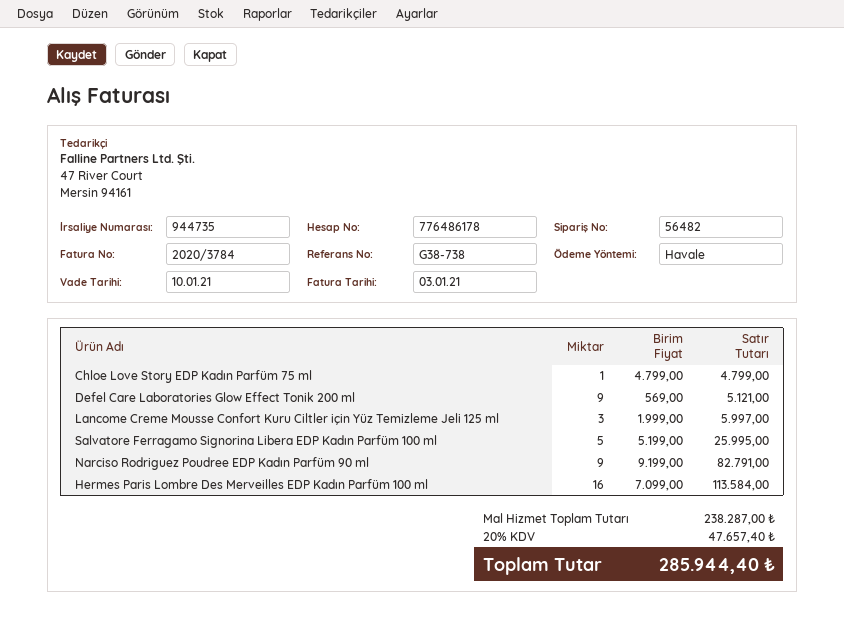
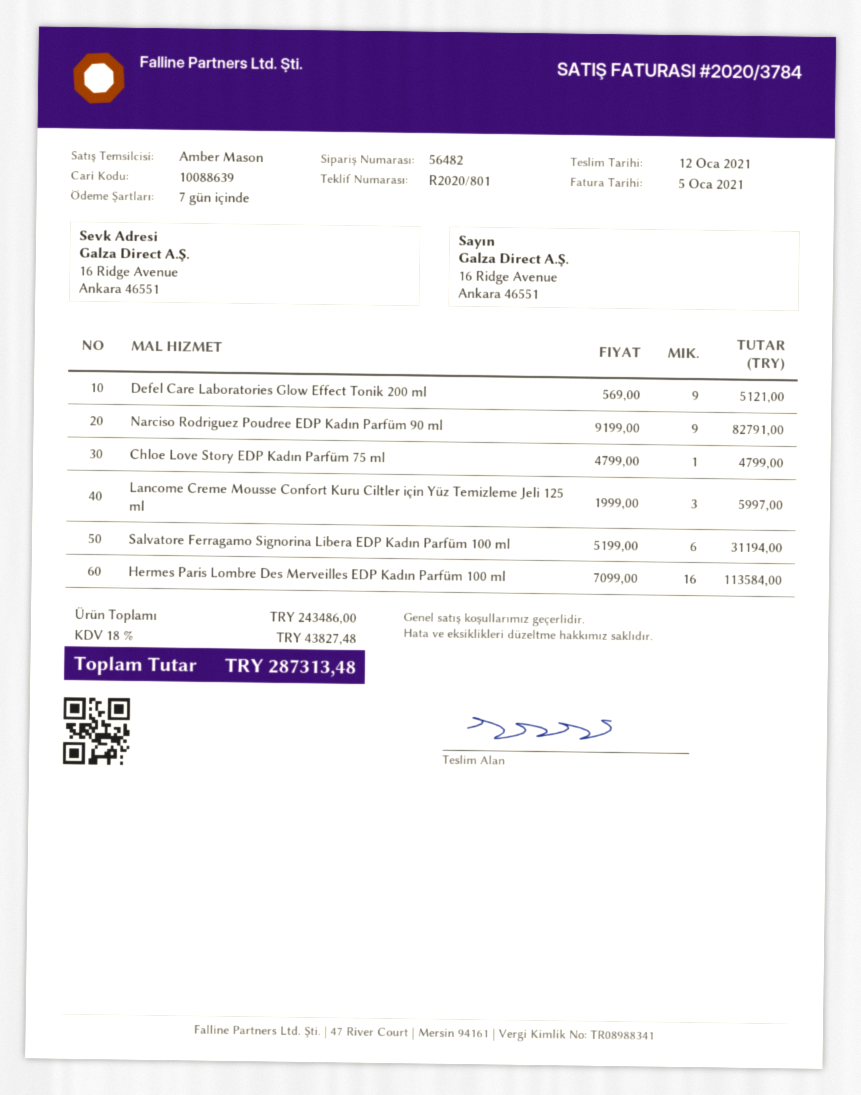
invoice date: 2021-01-03 -> 2021-01-05
Salvatore Ferragamo Signorina Libera EDP Kadın Parfüm 100 ml: 5 x 5199.00 = 25995.00 -> 6 x 5199.00 = 31194.00
subtotal: 238287.00 -> 243486.00
tax: 20% = 47657.40 -> 18% = 43827.48
total: 285944.40 -> 287313.48

